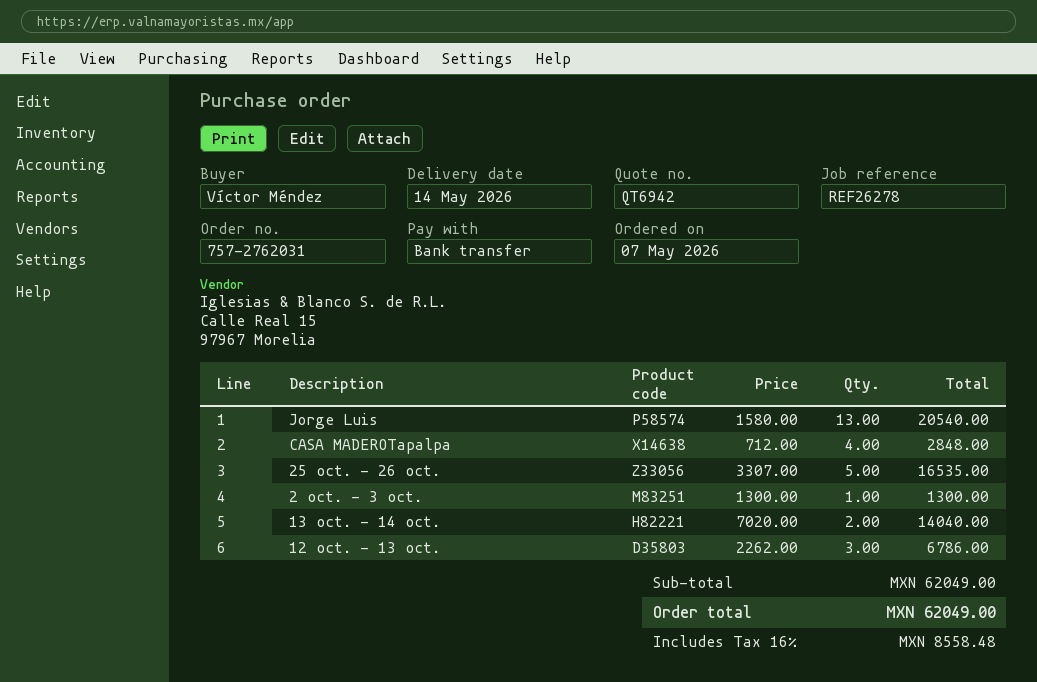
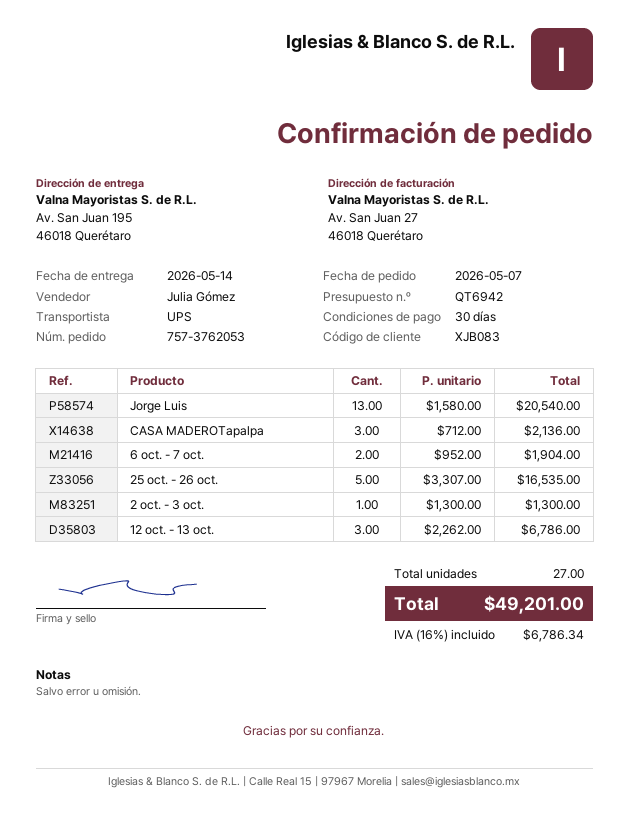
order number: 757-2762031 -> 757-3762053
CASA MADEROTapalpa: 4 x 712.00 = 2848.00 -> 3 x 712.00 = 2136.00
13 oct. - 14 oct.: 2 x 7020.00 = 14040.00 -> none
6 oct. - 7 oct.: none -> 2 x 952.00 = 1904.00
tax: 16% = 8558.48 -> 16% = 6786.34
total: 62049.00 -> 49201.00

